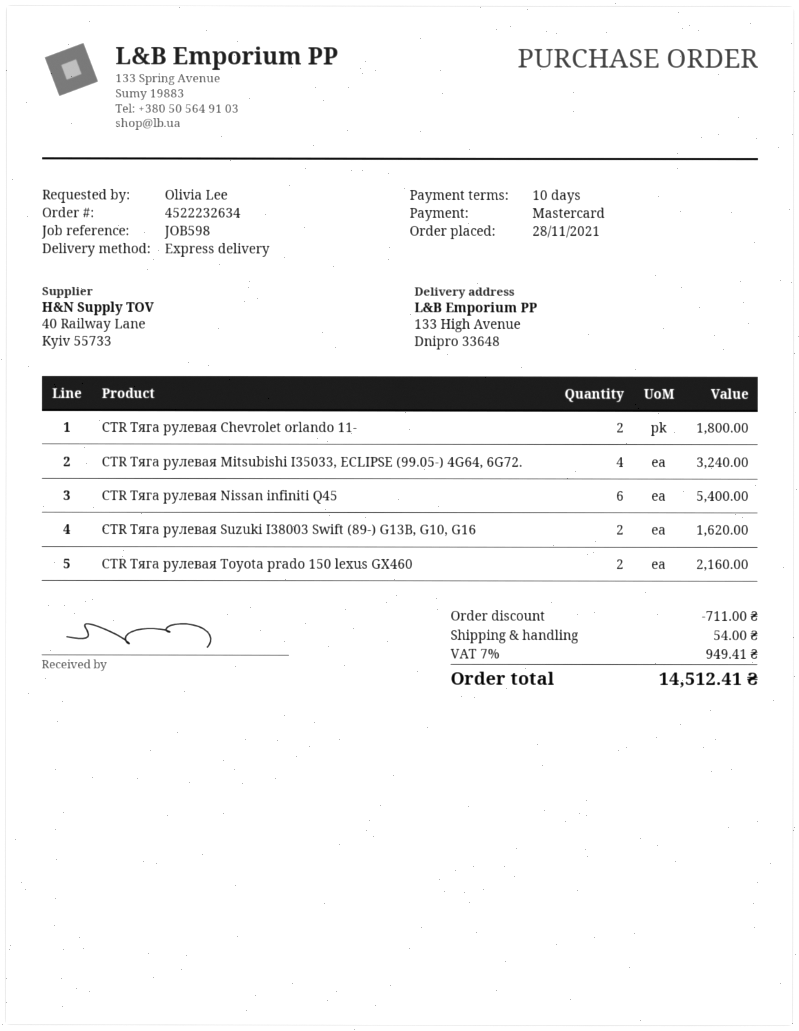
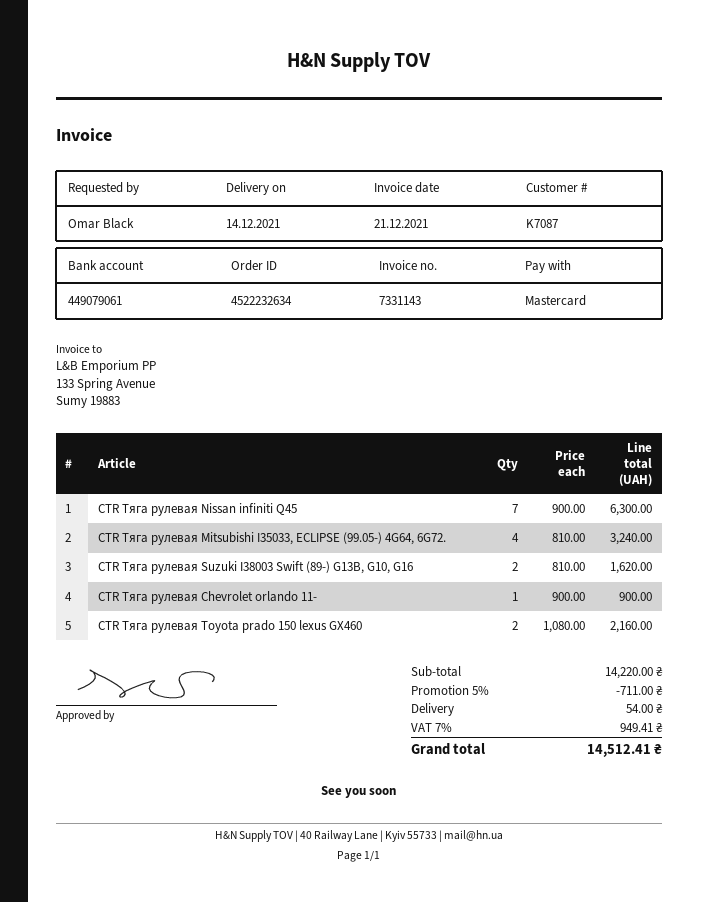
ordered by: Olivia Lee -> Omar Black
CTR Тяга рулевая Chevrolet orlando 11-: 2 for 1800.00 -> 1 for 900.00
CTR Тяга рулевая Nissan infiniti Q45: 6 for 5400.00 -> 7 for 6300.00

